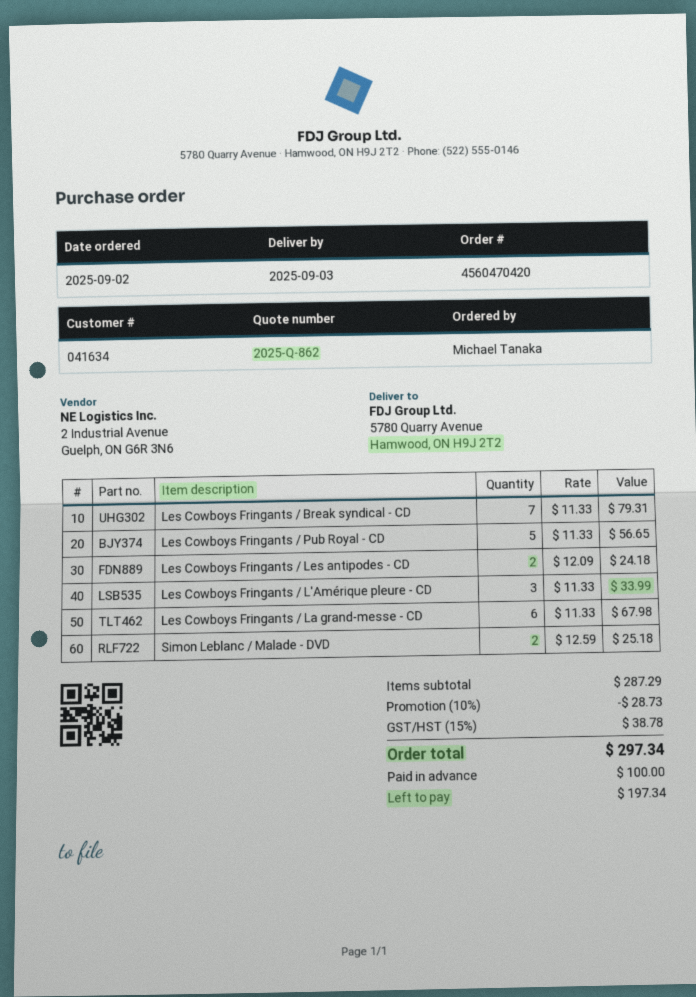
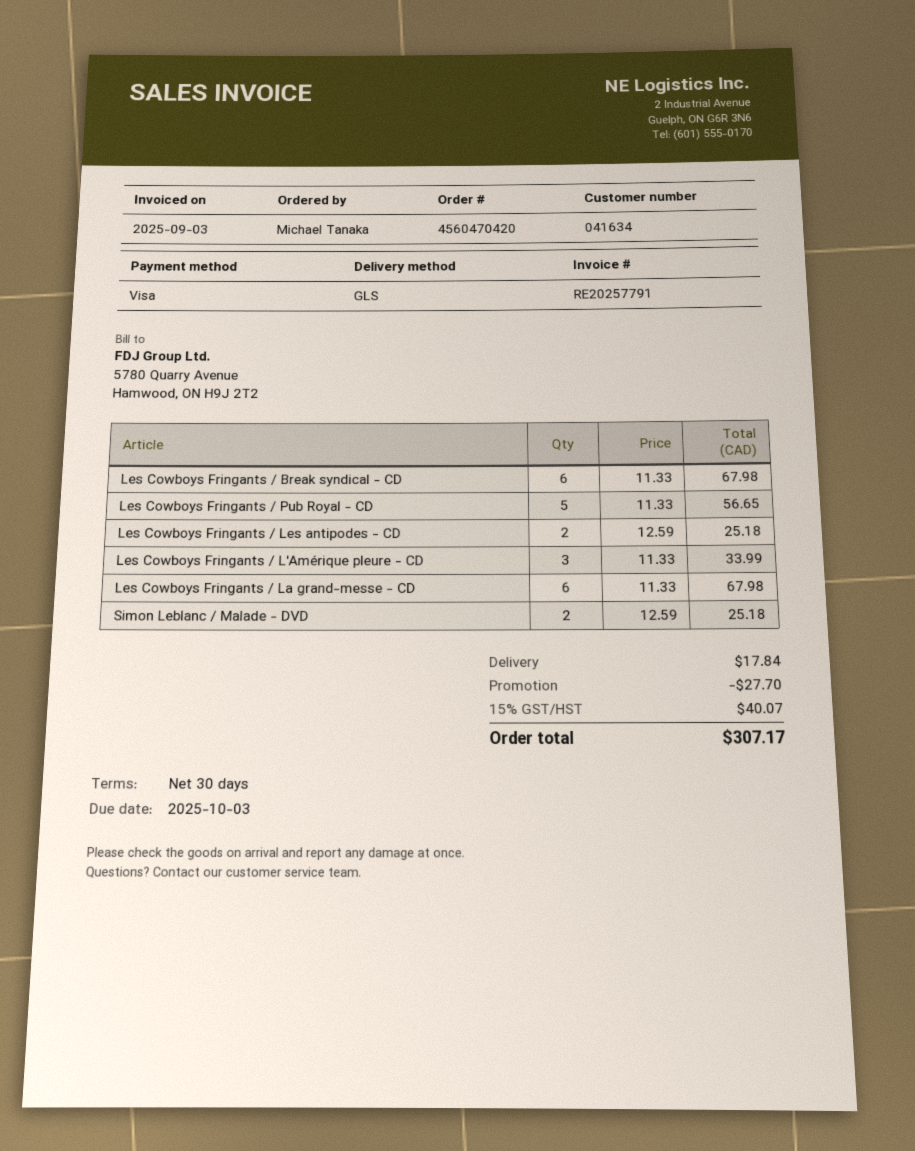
Les Cowboys Fringants / Break syndical - CD: 7 x 11.33 = 79.31 -> 6 x 11.33 = 67.98
Les Cowboys Fringants / Les antipodes - CD: 2 x 12.09 = 24.18 -> 2 x 12.59 = 25.18
discount: 28.73 -> 27.70
shipping: none -> 17.84
tax: 15% = 38.78 -> 15% = 40.07
total: 297.34 -> 307.17

